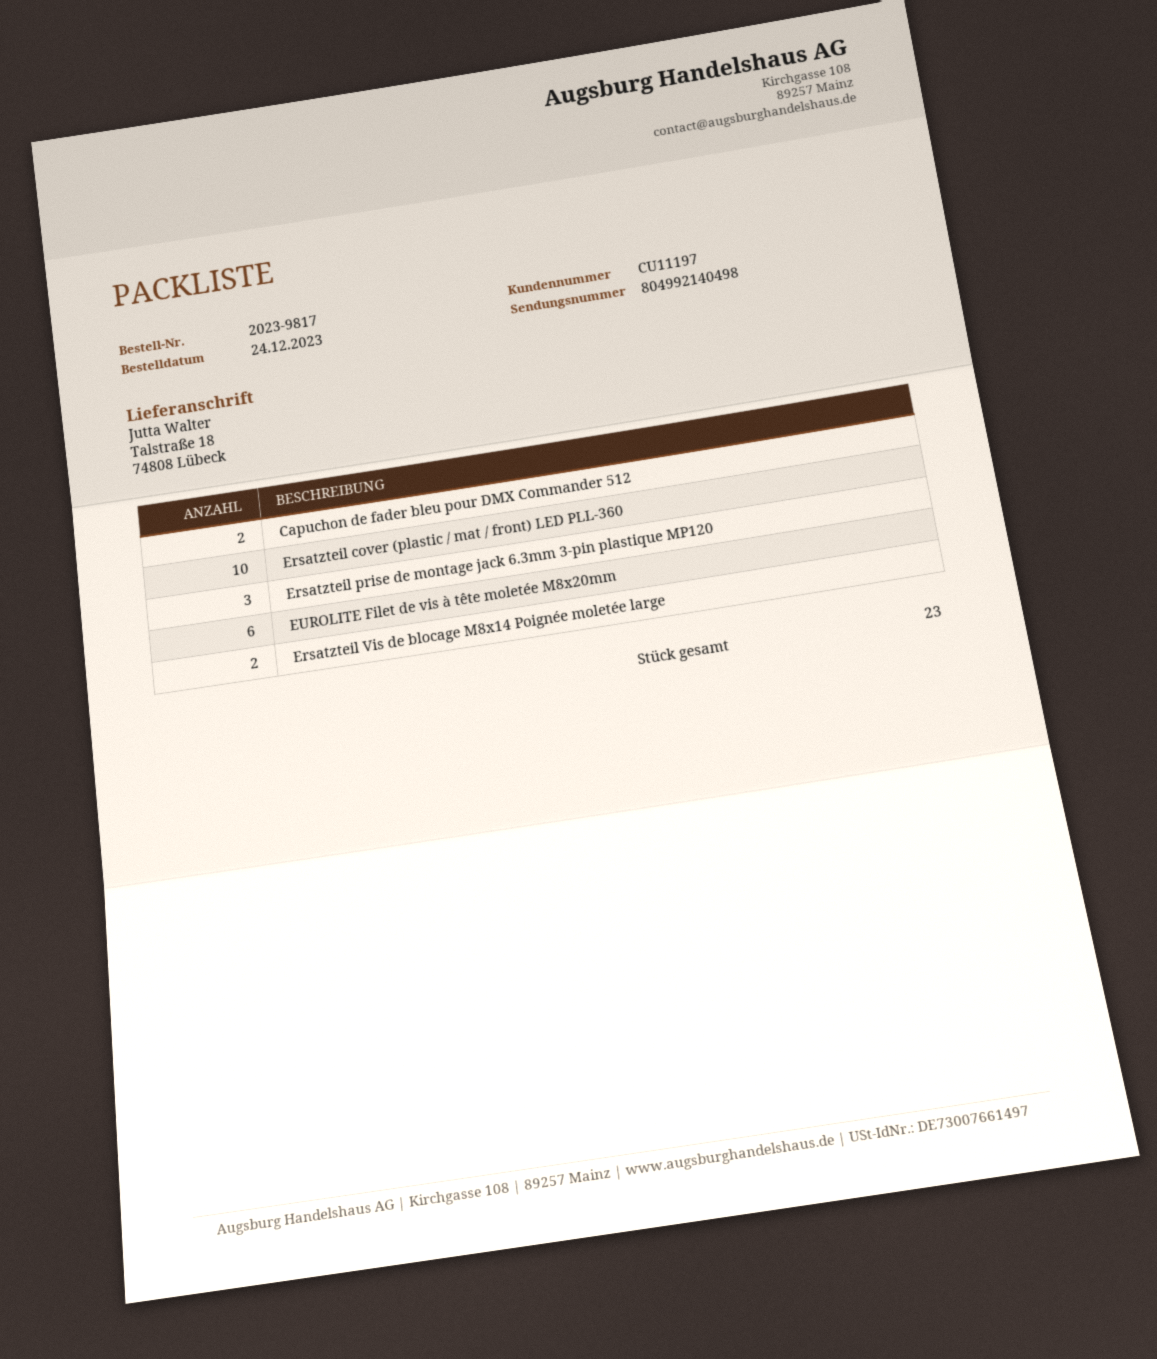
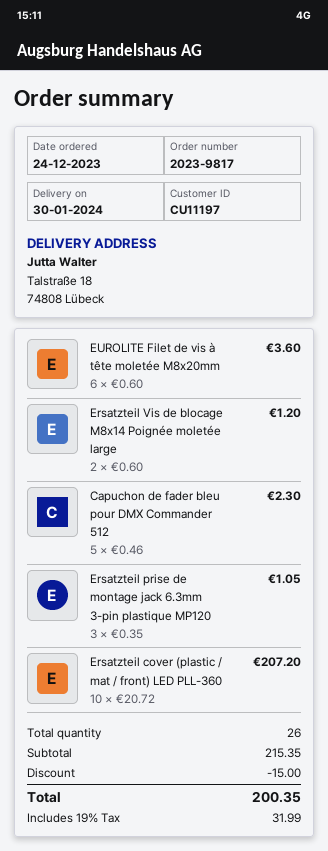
Capuchon de fader bleu pour DMX Commander 512: 2 -> 5
total quantity: 23 -> 26

